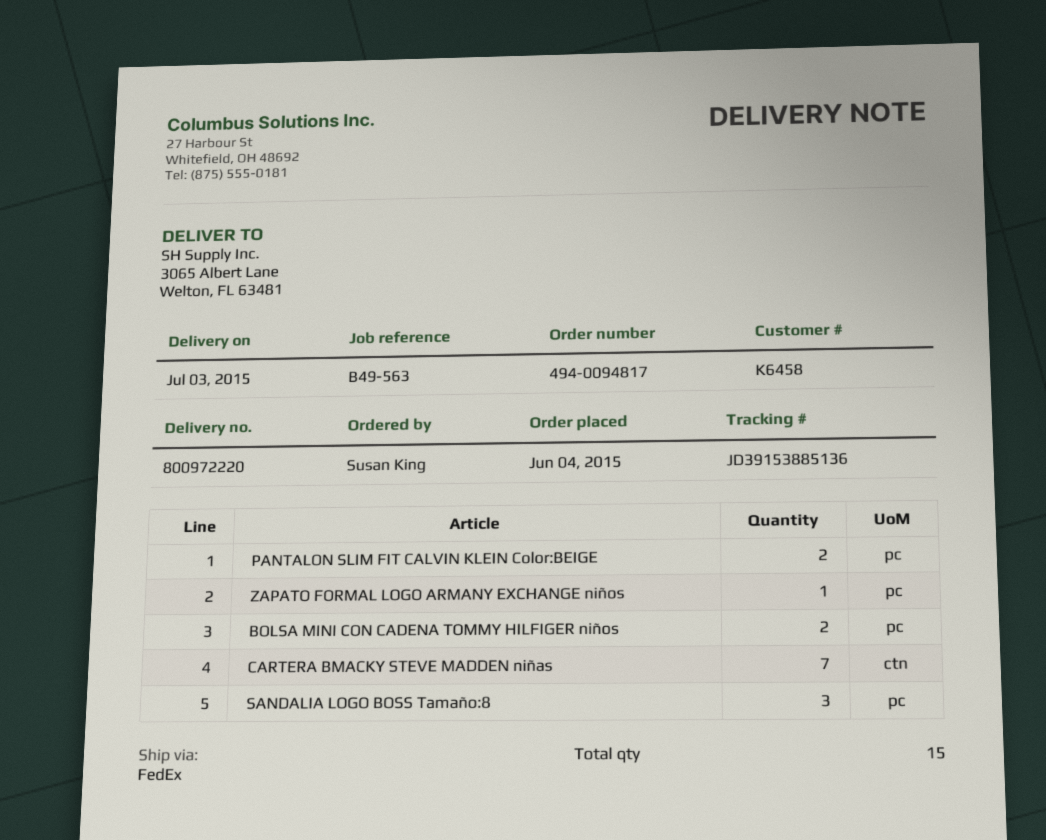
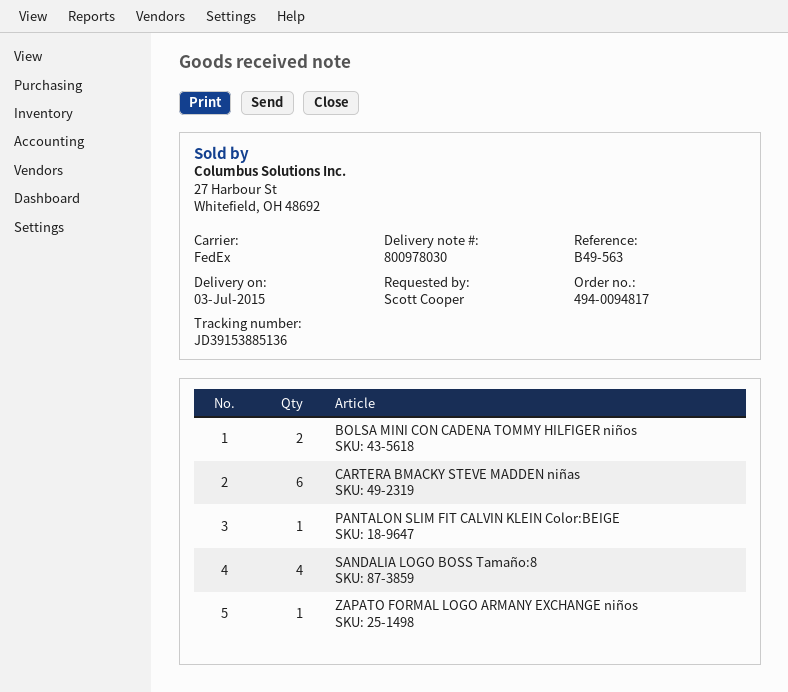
delivery note number: 800972220 -> 800978030
ordered by: Susan King -> Scott Cooper
PANTALON SLIM FIT CALVIN KLEIN Color:BEIGE: 2 -> 1
CARTERA BMACKY STEVE MADDEN niñas: 7 -> 6
SANDALIA LOGO BOSS Tamaño:8: 3 -> 4

